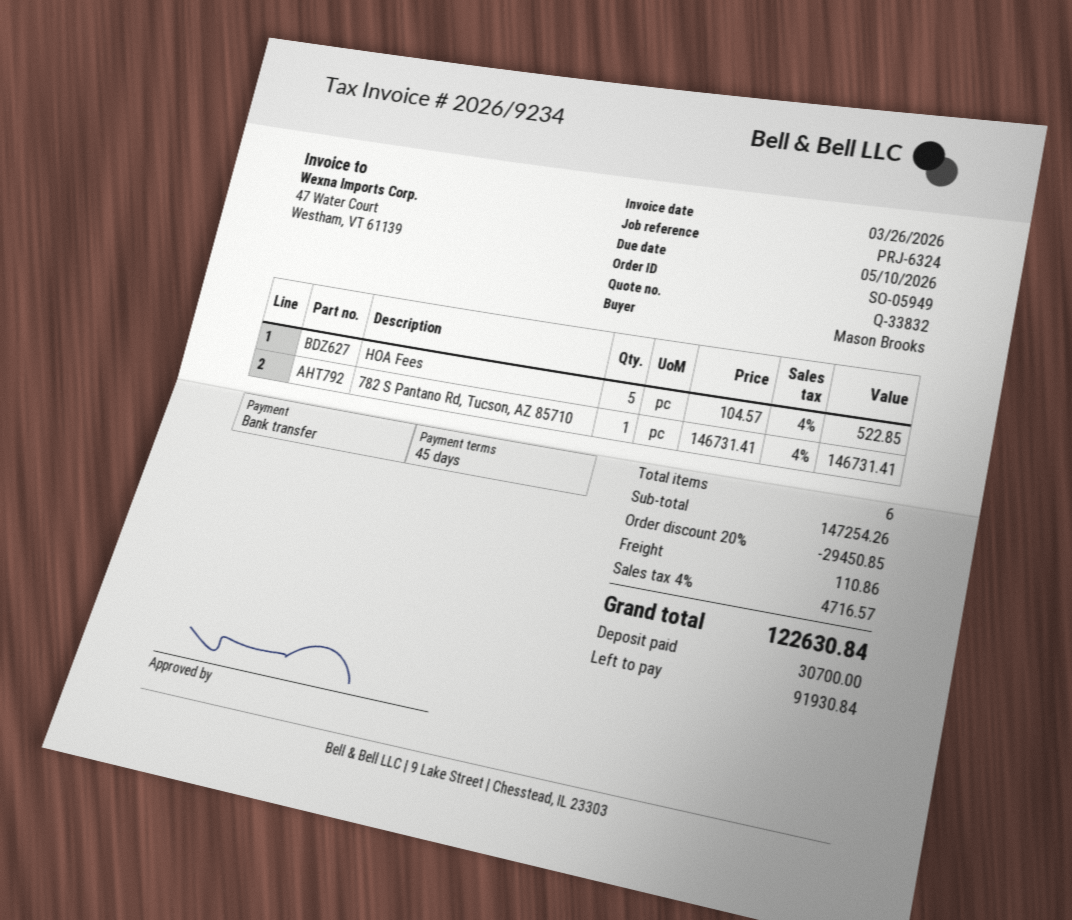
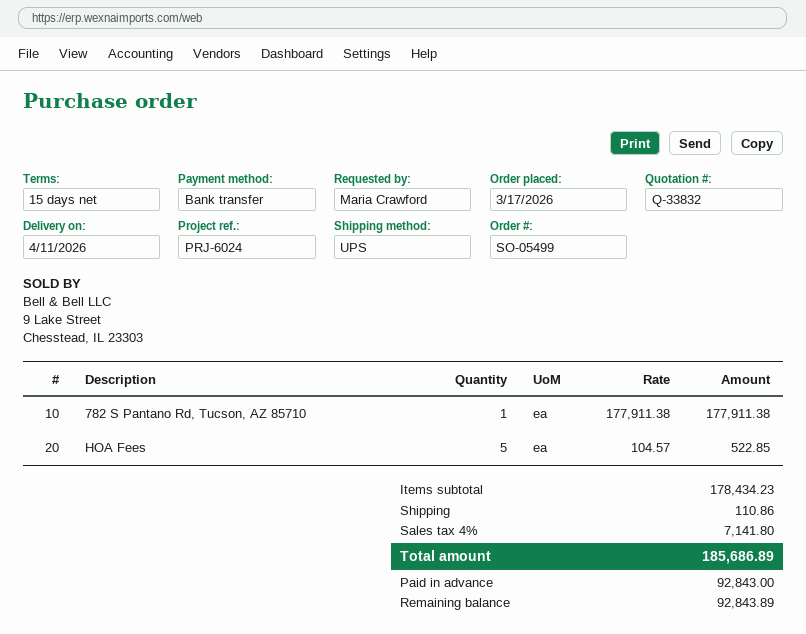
order number: SO-05949 -> SO-05499
payment terms: 45 days -> 15 days
reference: PRJ-6324 -> PRJ-6024
ordered by: Mason Brooks -> Maria Crawford
782 S Pantano Rd, Tucson, AZ 85710: 1 x 146731.41 = 146731.41 -> 1 x 177911.38 = 177911.38
subtotal: 147254.26 -> 178434.23
discount: 20% = 29450.85 -> none
tax: 4% = 4716.57 -> 4% = 7141.80
total: 122630.84 -> 185686.89
deposit: 30700.00 -> 92843.00
balance: 91930.84 -> 92843.89

